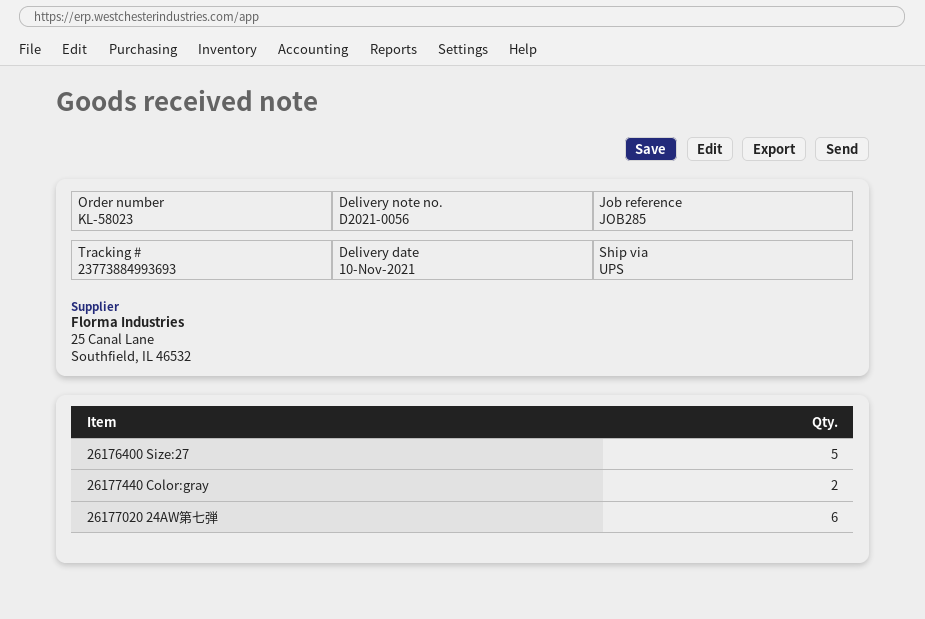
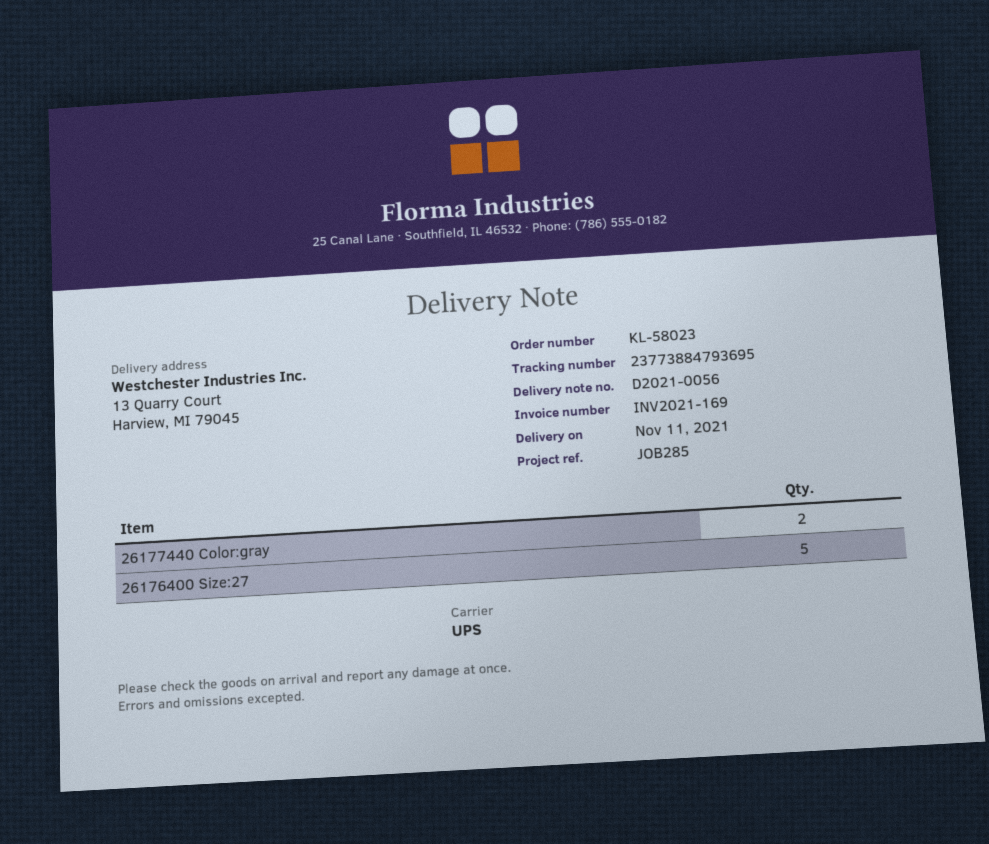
delivery date: 2021-11-10 -> 2021-11-11
tracking number: 23773884993693 -> 23773884793695
26177020 24AW第七弾: 6 -> none

